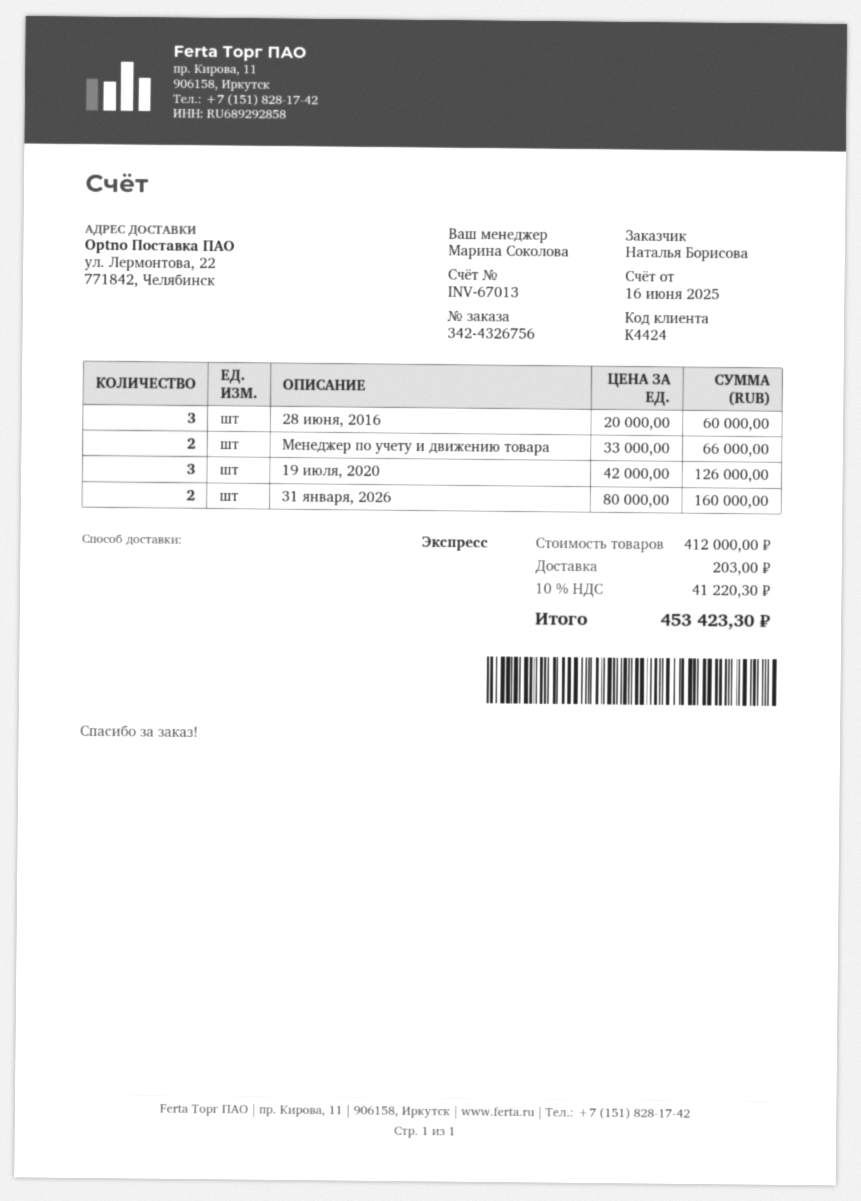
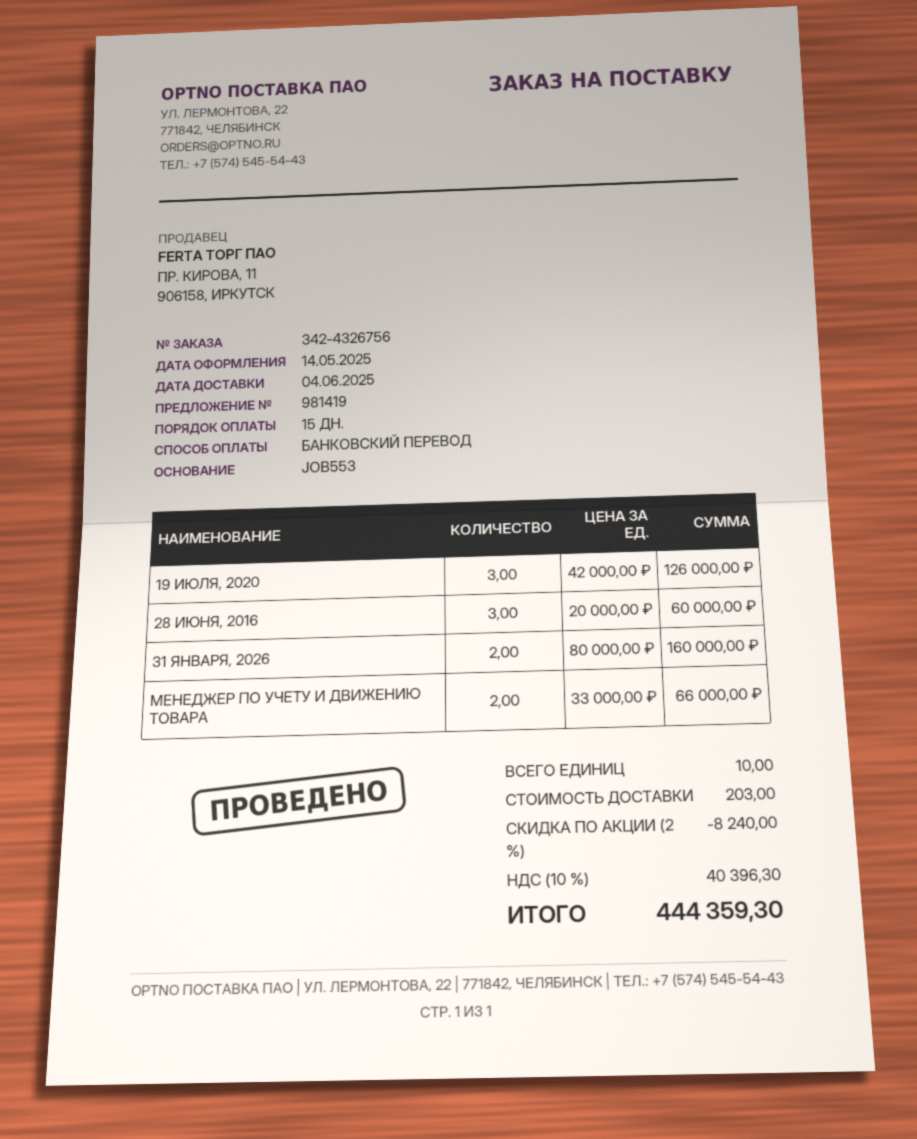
discount: none -> 2% = 8240.00
tax: 10% = 41220.30 -> 10% = 40396.30
total: 453423.30 -> 444359.30

